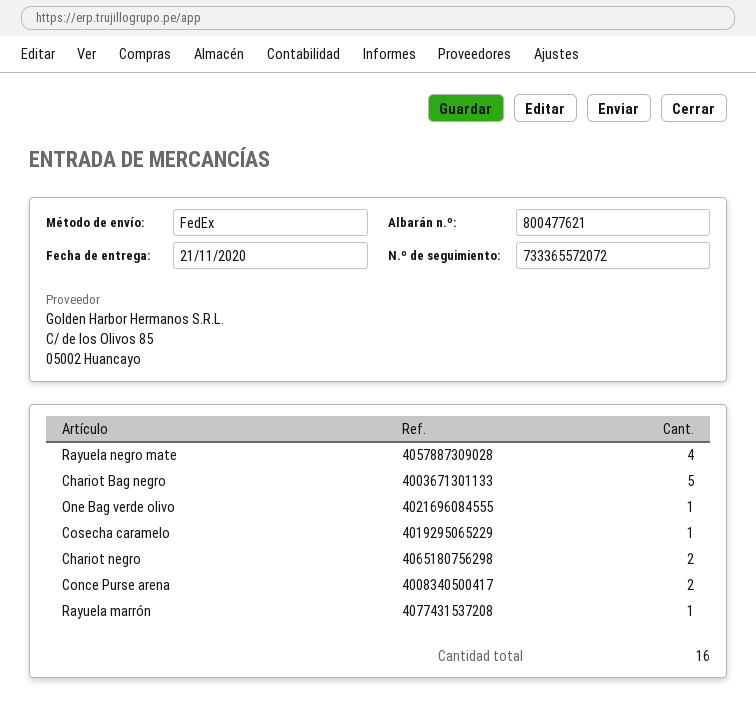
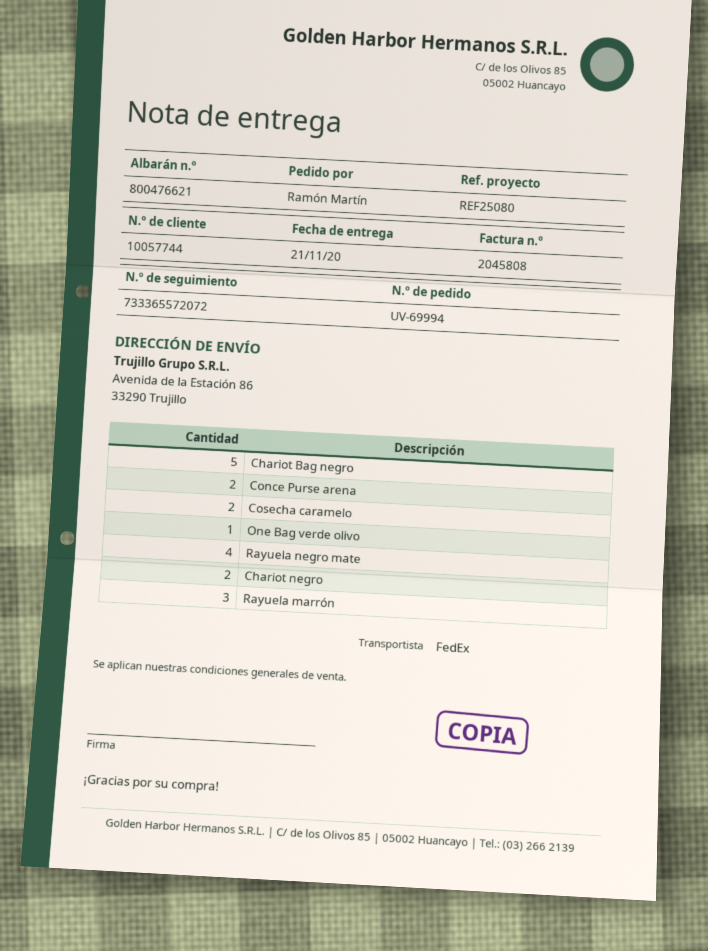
delivery note number: 800477621 -> 800476621
Cosecha caramelo: 1 -> 2
Rayuela marrón: 1 -> 3

